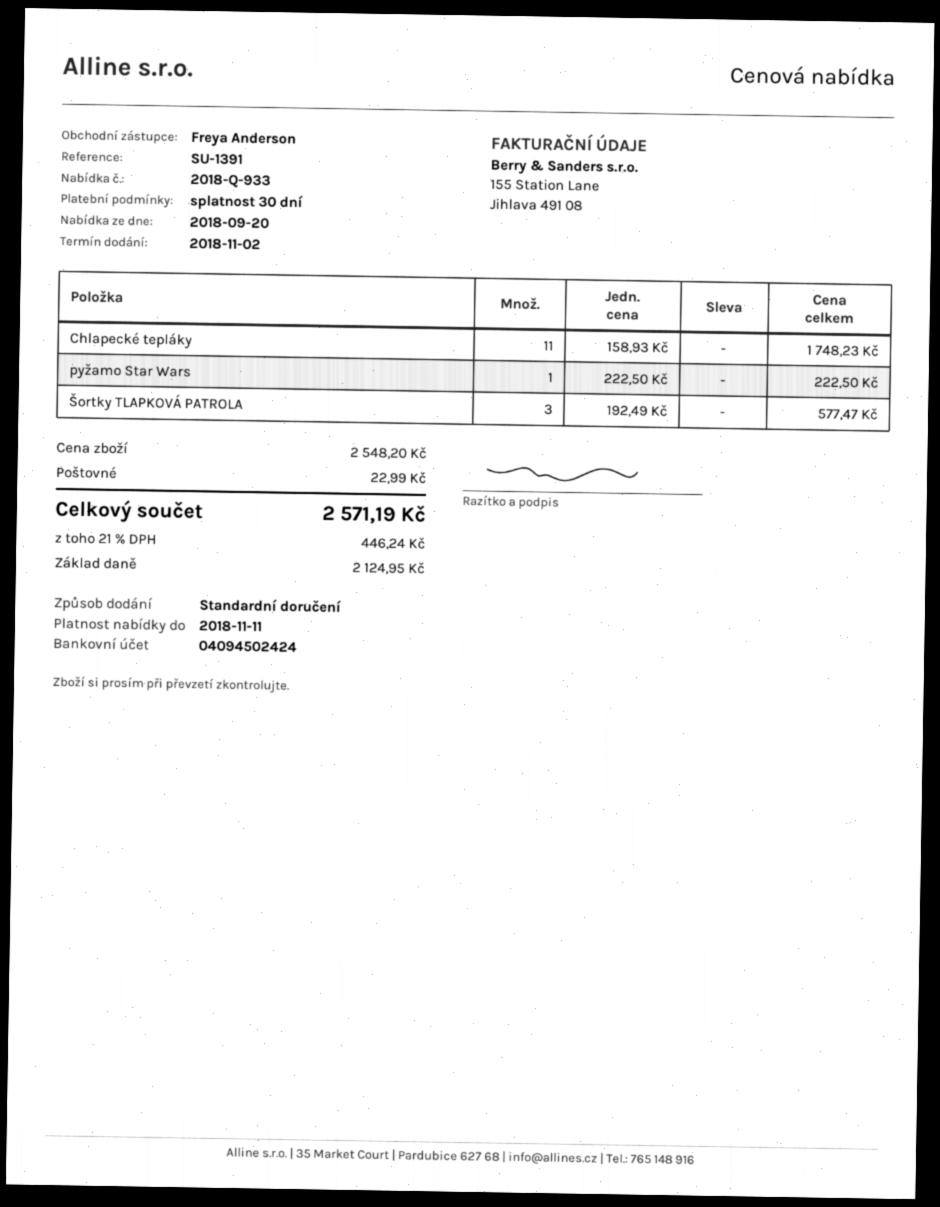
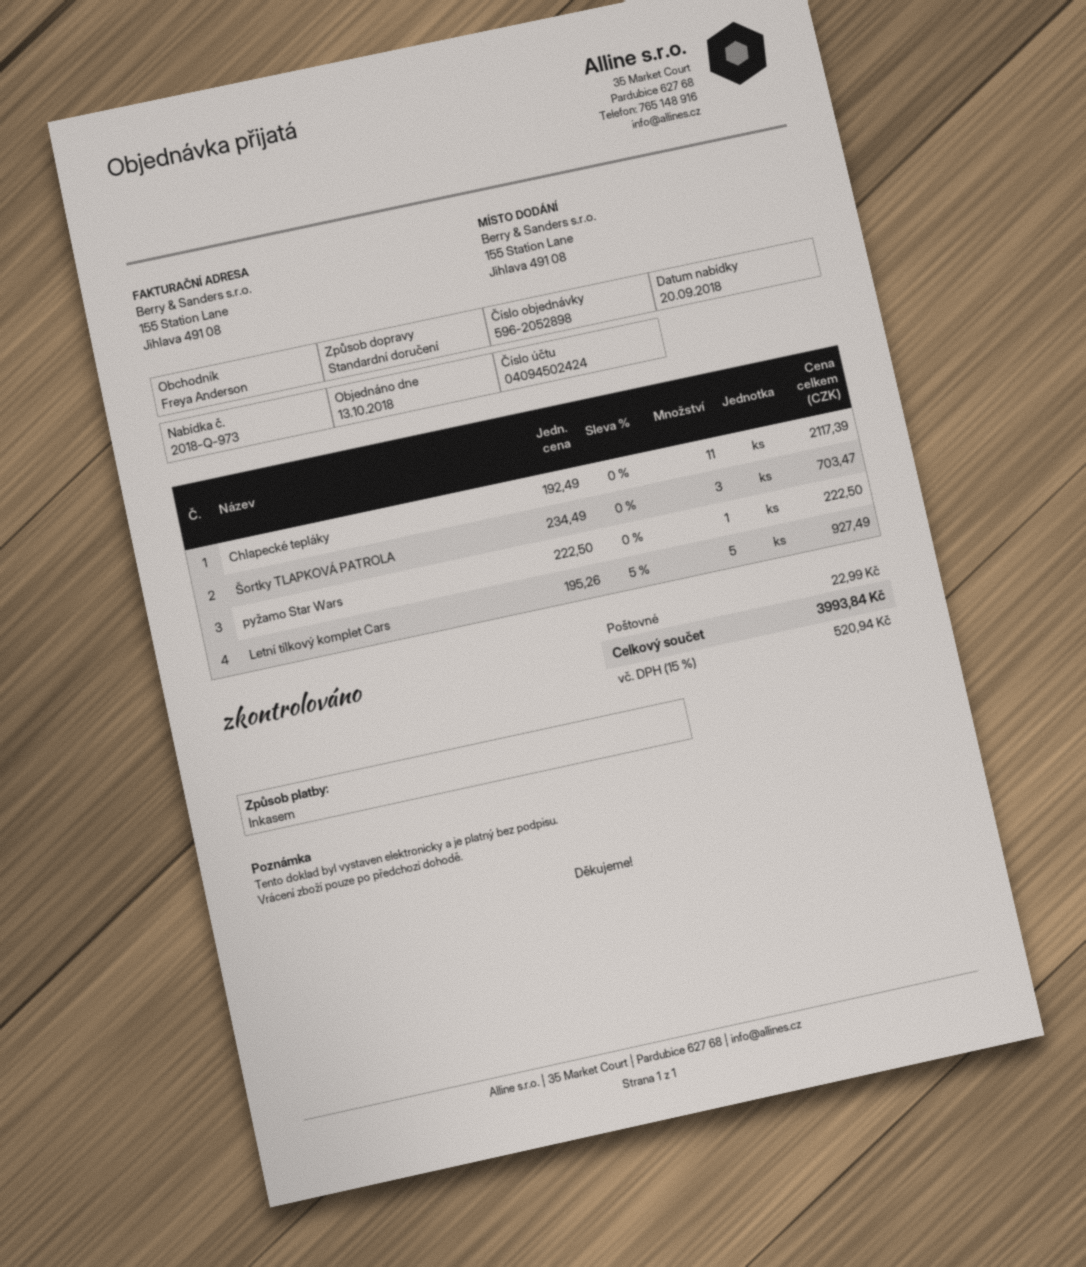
quote number: 2018-Q-933 -> 2018-Q-973
Chlapecké tepláky: 11 x 158.93 = 1748.23 -> 11 x 192.49 = 2117.39
Šortky TLAPKOVÁ PATROLA: 3 x 192.49 = 577.47 -> 3 x 234.49 = 703.47
Letní tílkový komplet Cars: none -> 5 x 195.26 - 5% = 927.49
tax: 21% = 446.24 -> 15% = 520.94
total: 2571.19 -> 3993.84

